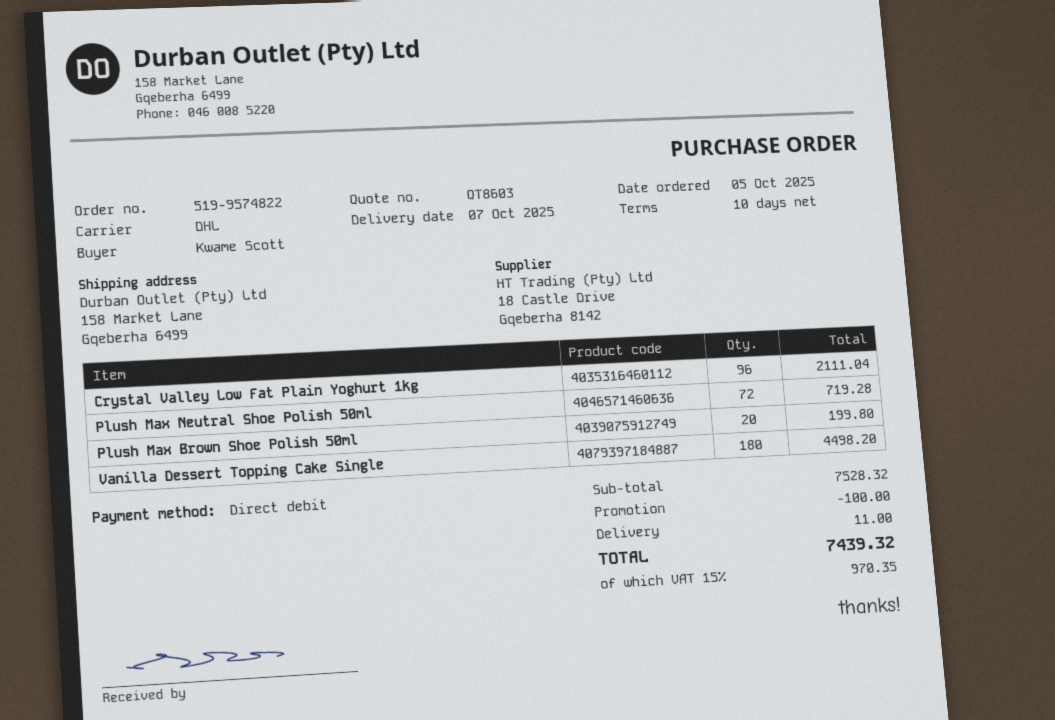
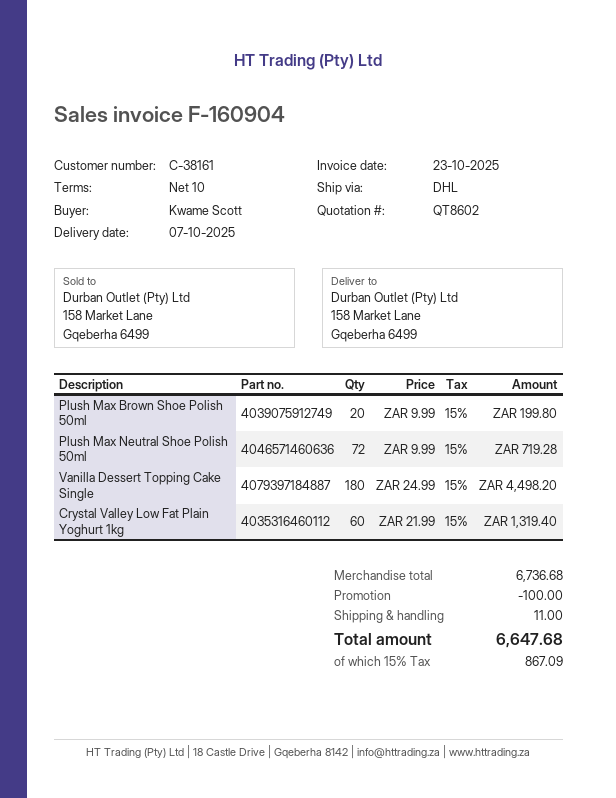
quote number: QT8603 -> QT8602
Crystal Valley Low Fat Plain Yoghurt 1kg: 96 for 2111.04 -> 60 for 1319.40
subtotal: 7528.32 -> 6736.68
tax: 15% = 970.35 -> 15% = 867.09
total: 7439.32 -> 6647.68

